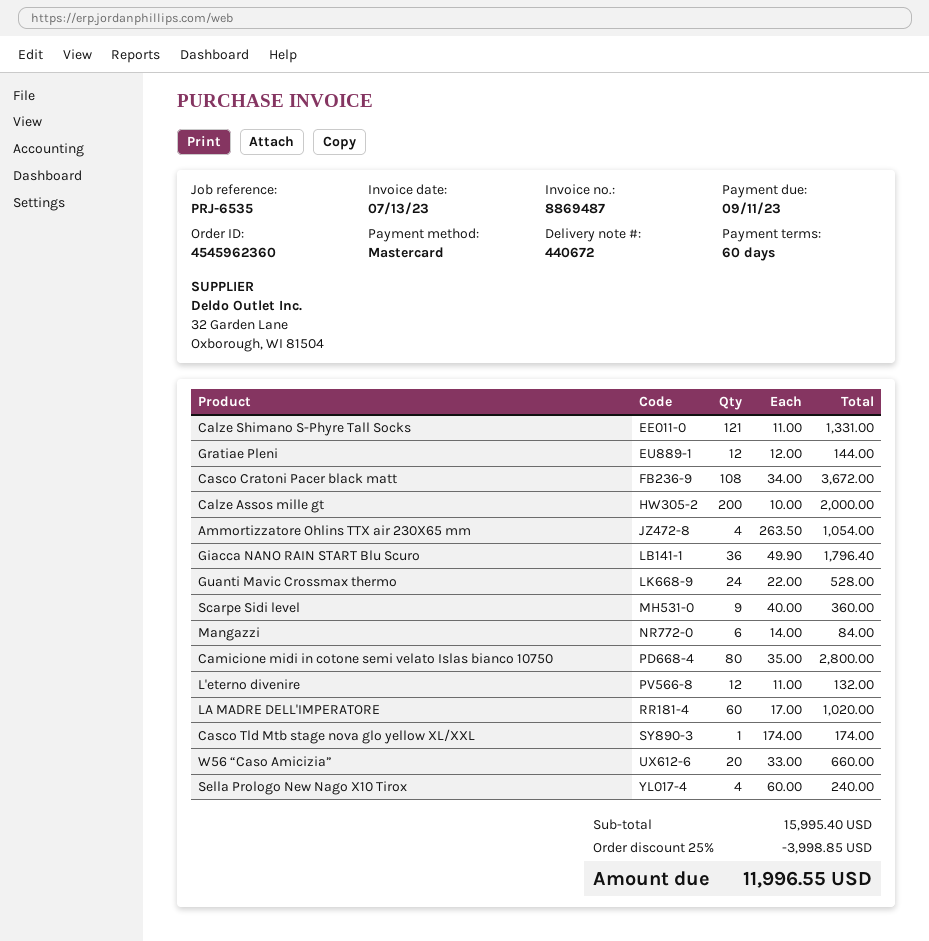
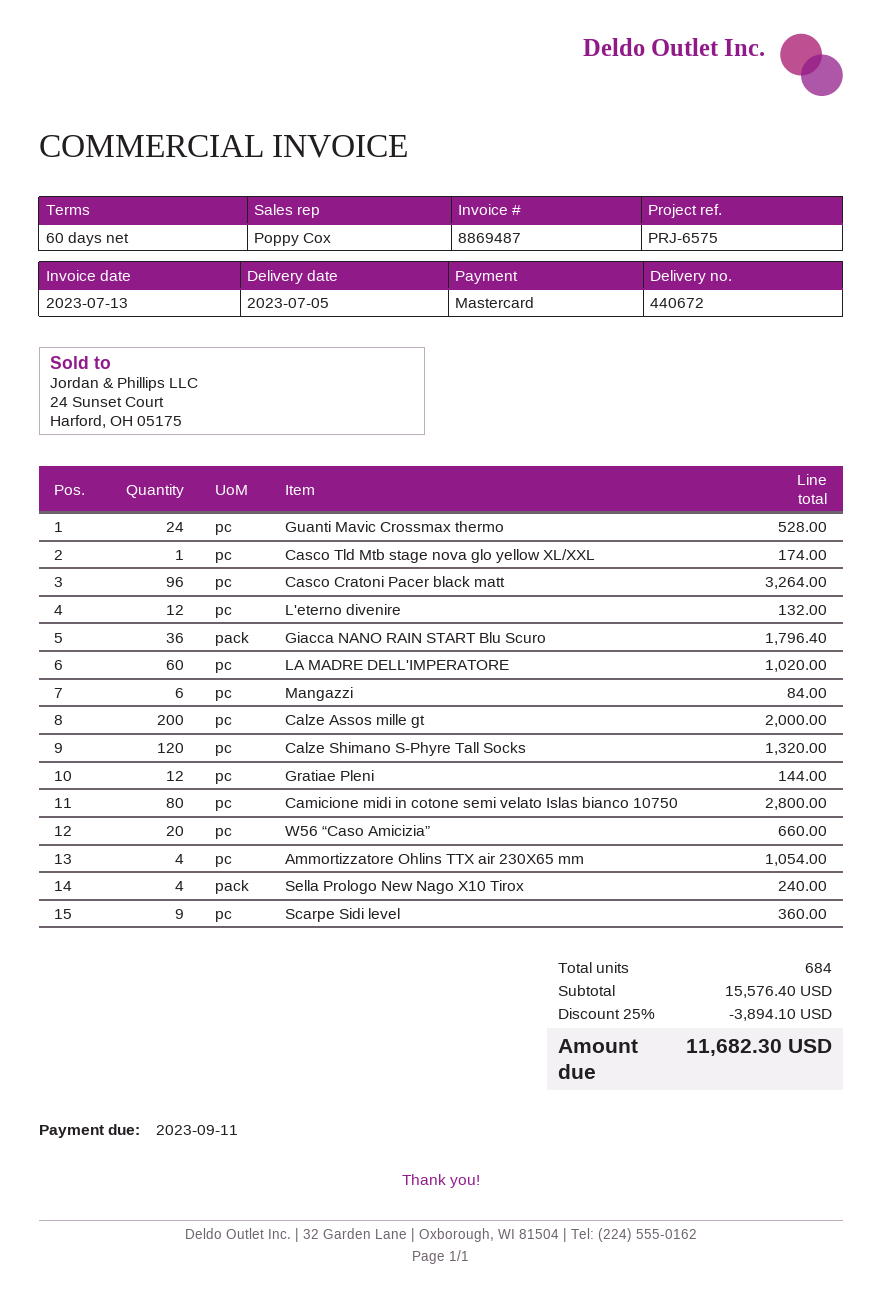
reference: PRJ-6535 -> PRJ-6575
Calze Shimano S-Phyre Tall Socks: 121 for 1331.00 -> 120 for 1320.00
Casco Cratoni Pacer black matt: 108 for 3672.00 -> 96 for 3264.00
subtotal: 15995.40 -> 15576.40
discount: 25% = 3998.85 -> 25% = 3894.10
total: 11996.55 -> 11682.30

